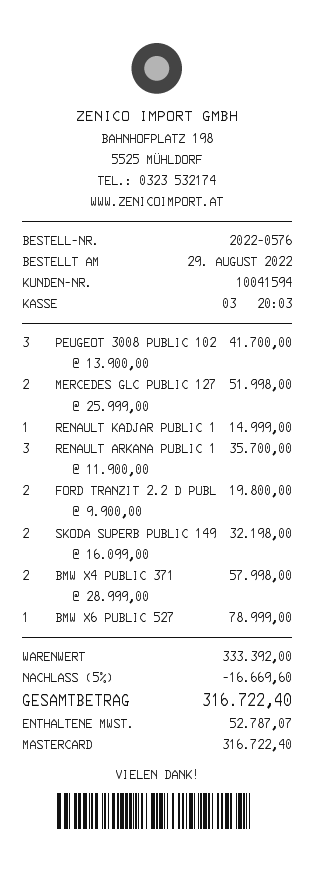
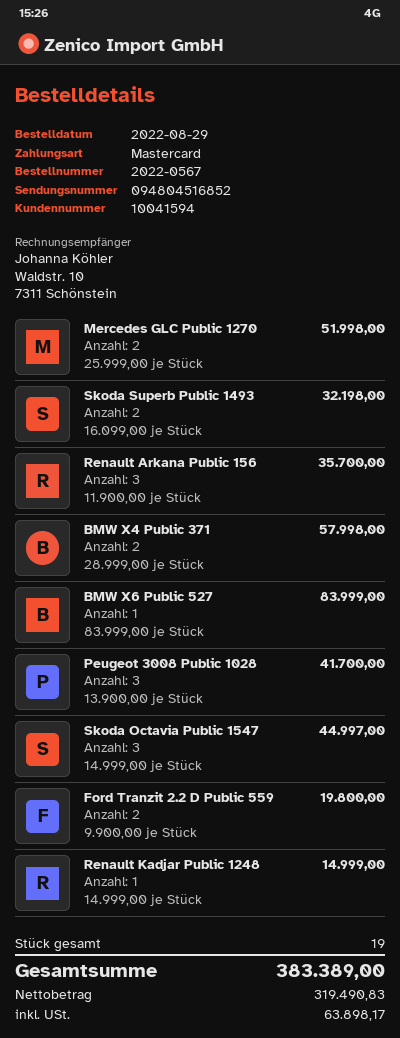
order number: 2022-0576 -> 2022-0567
BMW X6 PUBLIC 527: 1 x 78999.00 = 78999.00 -> 1 x 83999.00 = 83999.00
Skoda Octavia Public 1547: none -> 3 x 14999.00 = 44997.00
discount: 5% = 16669.60 -> none
tax: 52787.07 -> 63898.17
total: 316722.40 -> 383389.00

